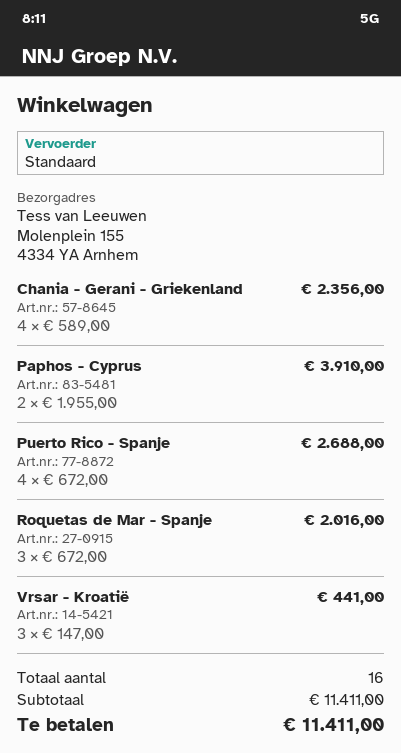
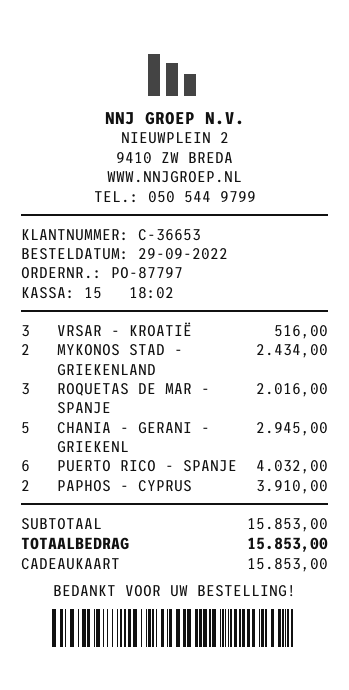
Chania - Gerani - Griekenland: 4 for 2356.00 -> 5 for 2945.00
Puerto Rico - Spanje: 4 for 2688.00 -> 6 for 4032.00
Vrsar - Kroatië: 3 for 441.00 -> 3 for 516.00
MYKONOS STAD - GRIEKENLAND: none -> 2 for 2434.00
subtotal: 11411.00 -> 15853.00
total: 11411.00 -> 15853.00

